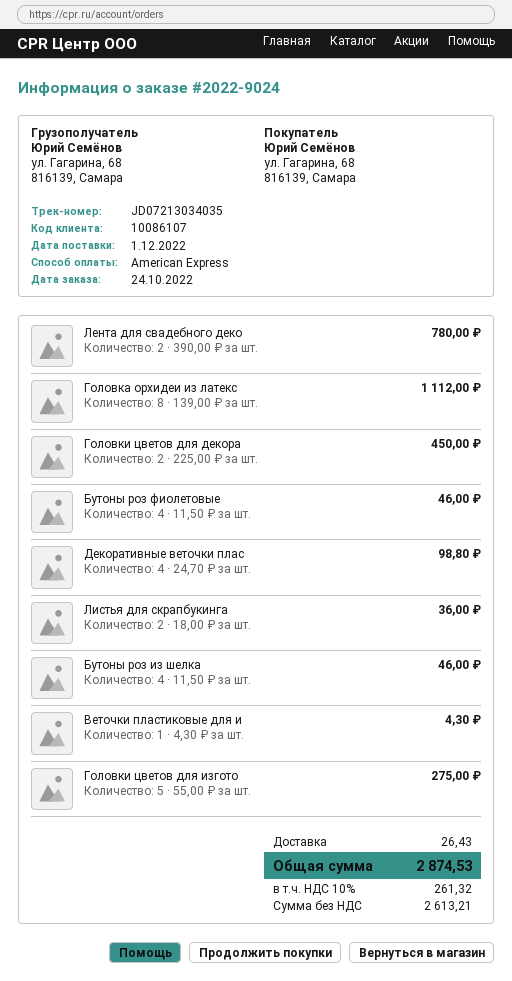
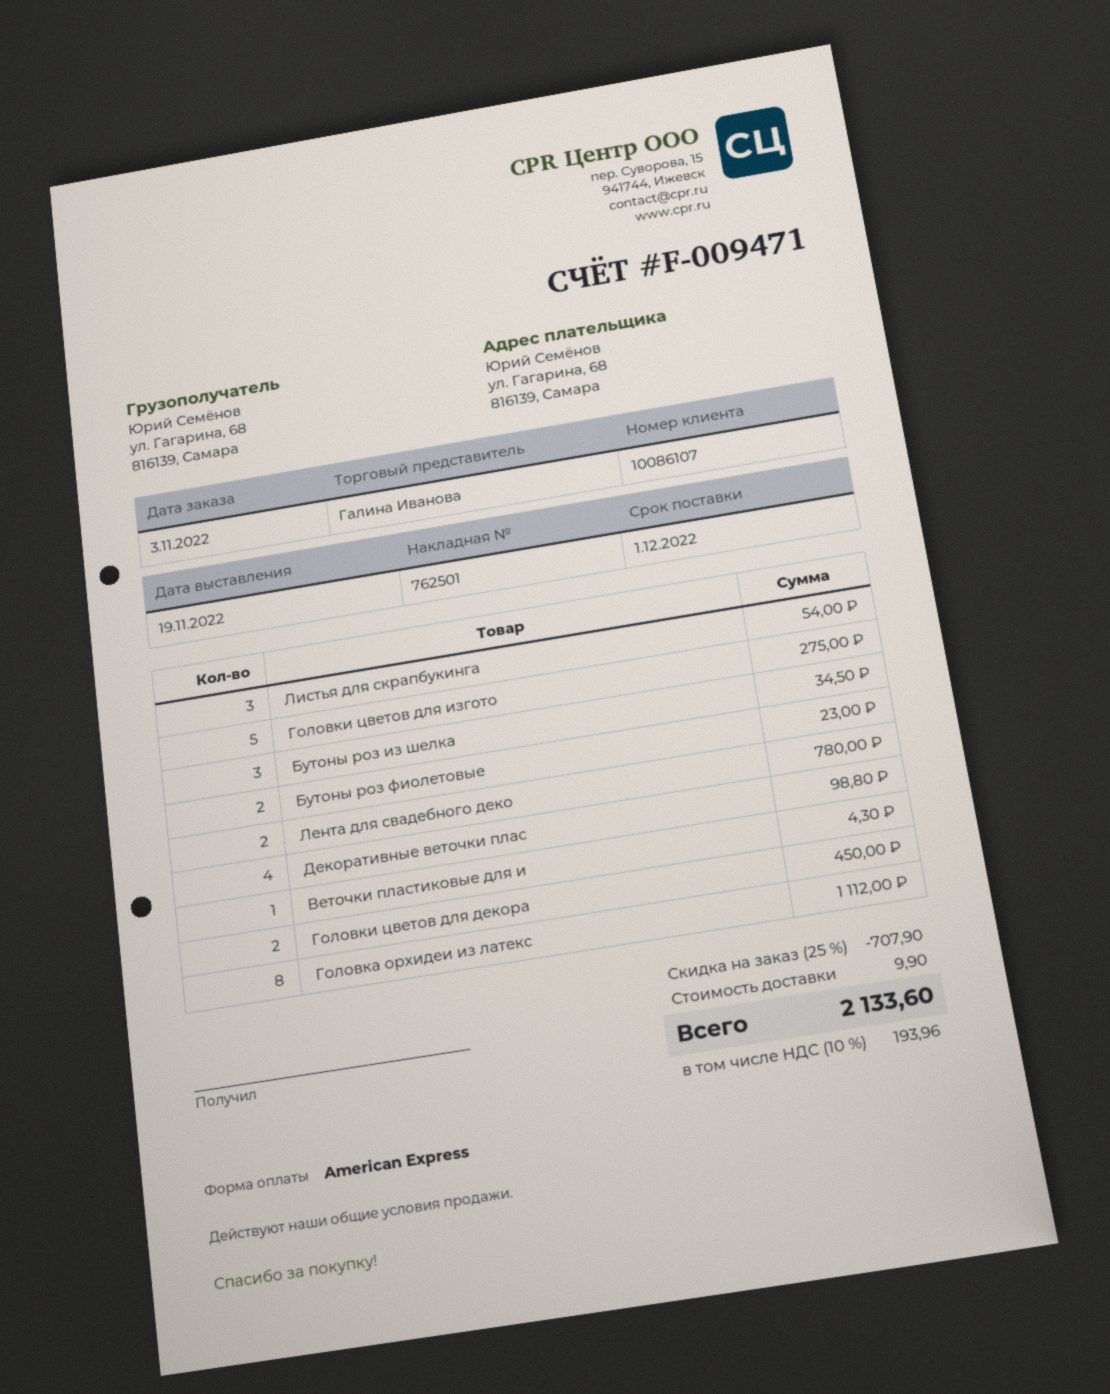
order date: 2022-10-24 -> 2022-11-03
Бутоны роз фиолетовые: 4 for 46.00 -> 2 for 23.00
Листья для скрапбукинга: 2 for 36.00 -> 3 for 54.00
Бутоны роз из шелка: 4 for 46.00 -> 3 for 34.50
discount: none -> 25% = 707.90
shipping: 26.43 -> 9.90
tax: 10% = 261.32 -> 10% = 193.96
total: 2874.53 -> 2133.60

